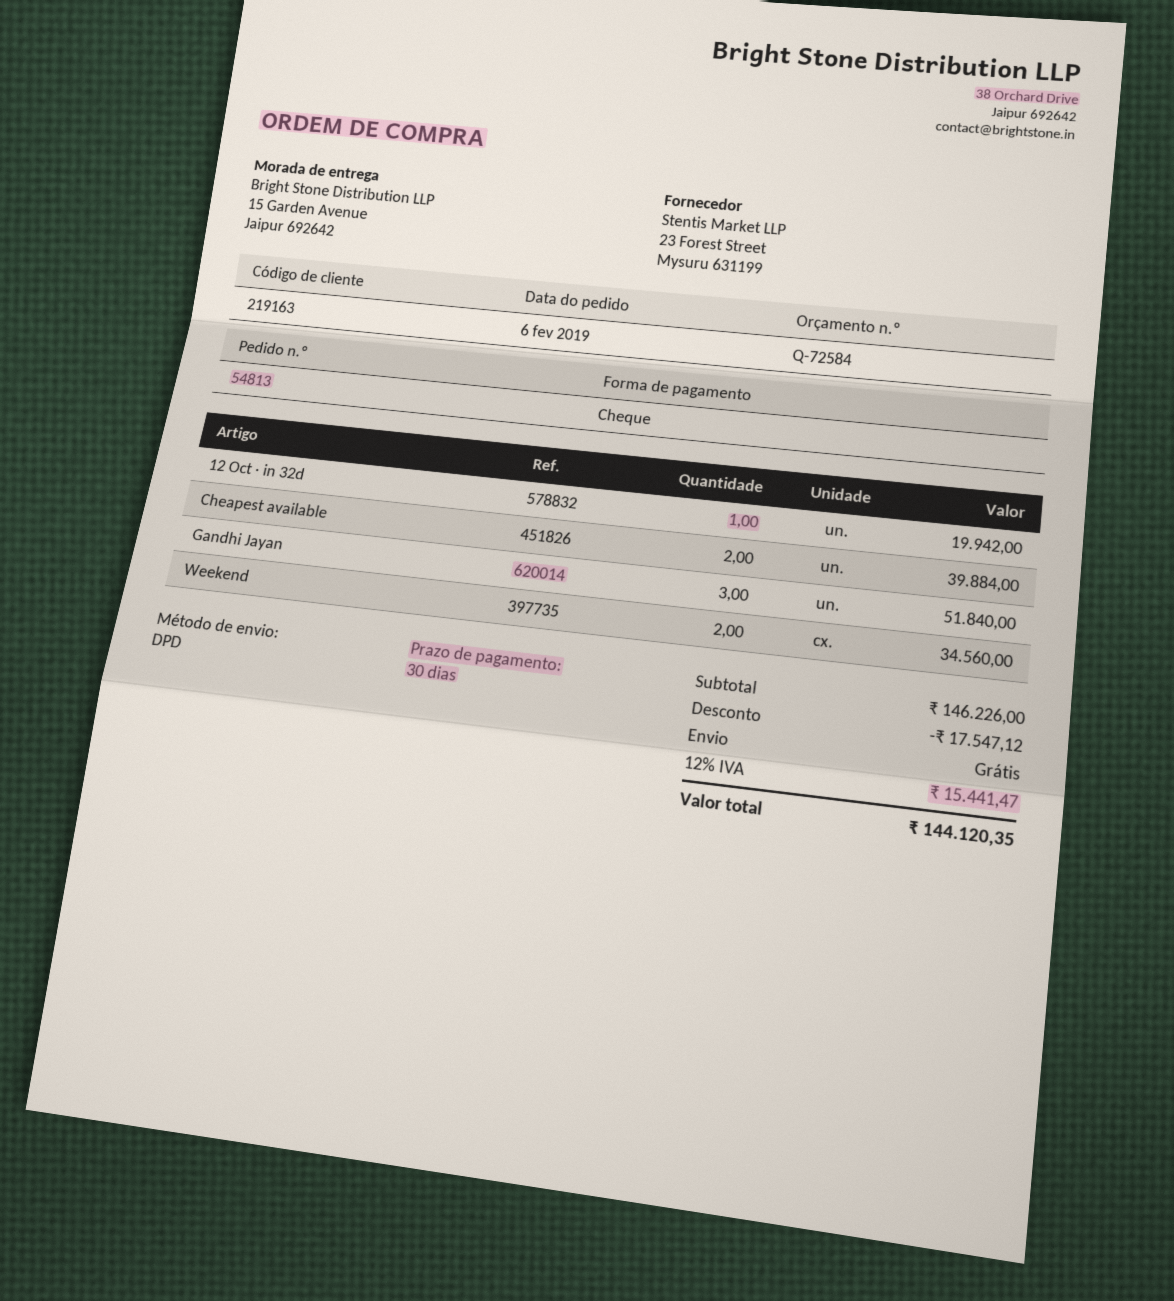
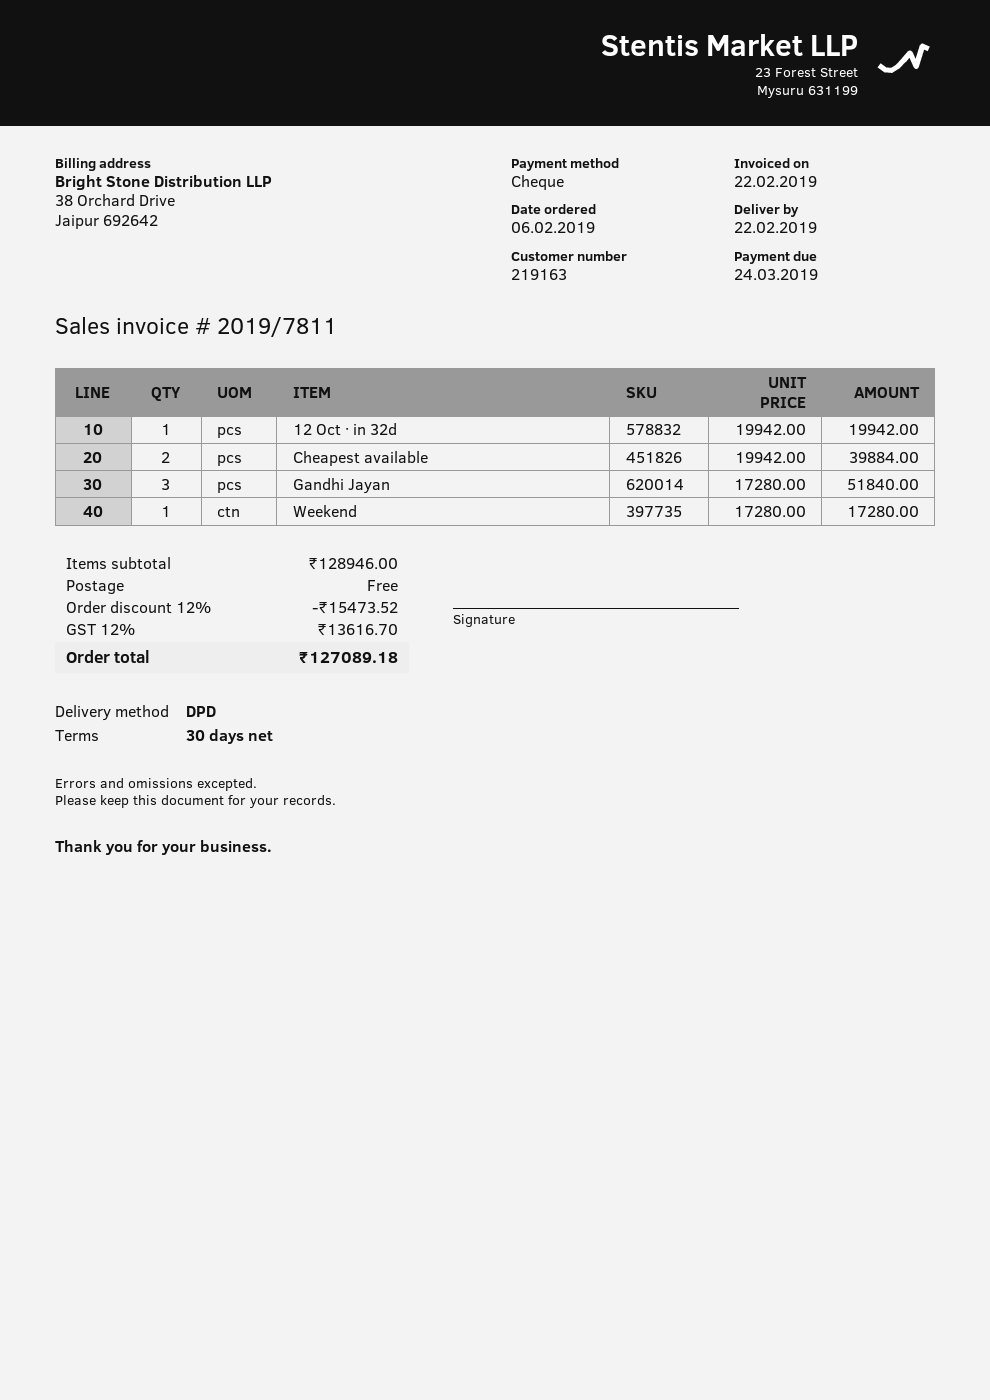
Weekend: 2 for 34560.00 -> 1 for 17280.00
subtotal: 146226.00 -> 128946.00
discount: 17547.12 -> 15473.52
tax: 12% = 15441.47 -> 12% = 13616.70
total: 144120.35 -> 127089.18

